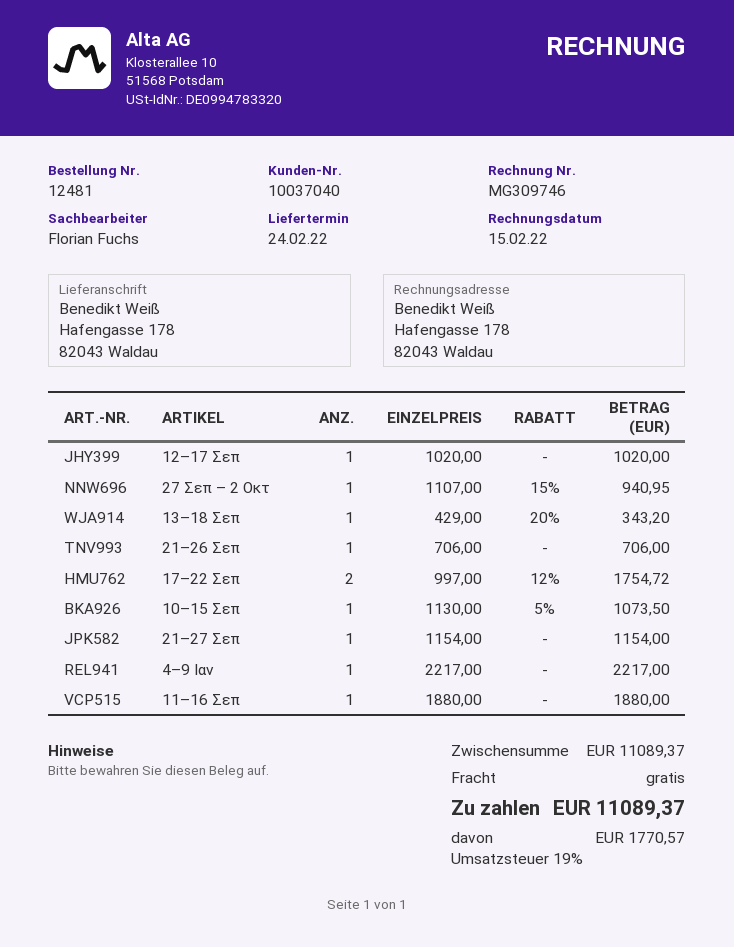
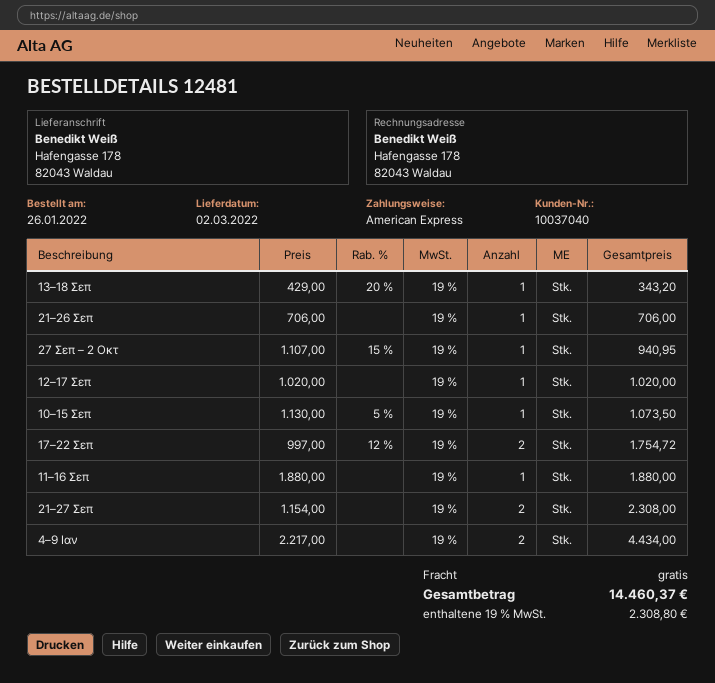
delivery date: 2022-02-24 -> 2022-03-02
21–27 Σεπ: 1 x 1154.00 = 1154.00 -> 2 x 1154.00 = 2308.00
4–9 Ιαν: 1 x 2217.00 = 2217.00 -> 2 x 2217.00 = 4434.00
tax: 19% = 1770.57 -> 19% = 2308.80
total: 11089.37 -> 14460.37

